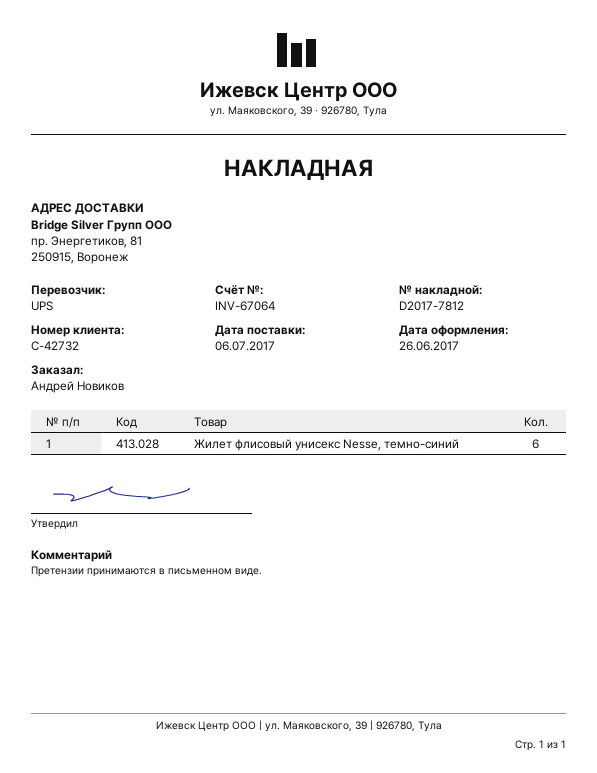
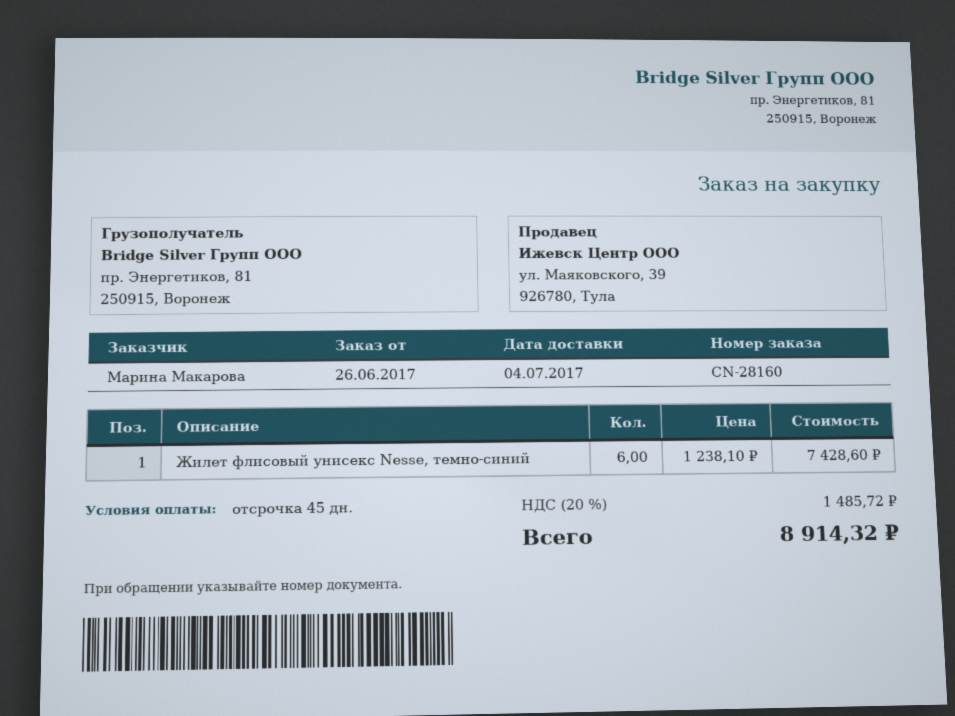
delivery date: 2017-07-06 -> 2017-07-04
ordered by: Андрей Новиков -> Марина Макарова

